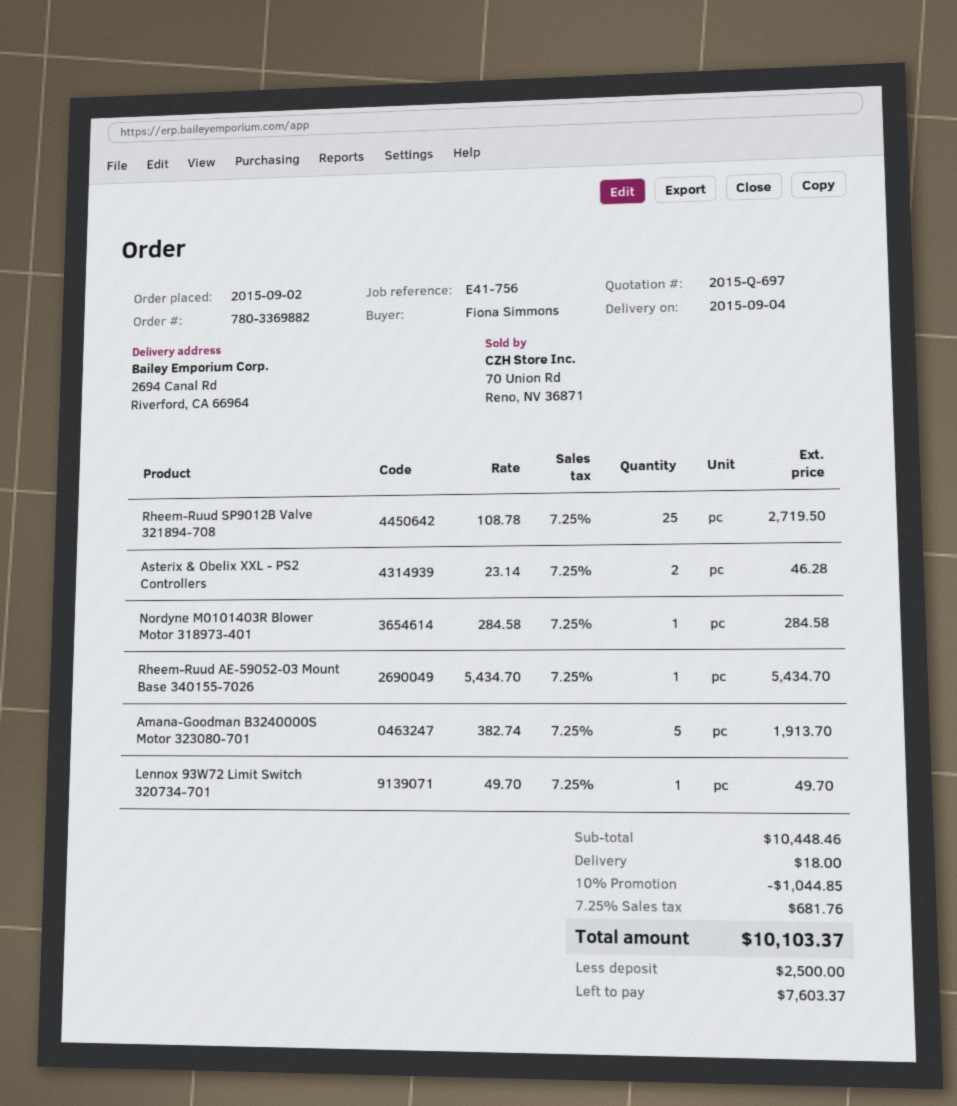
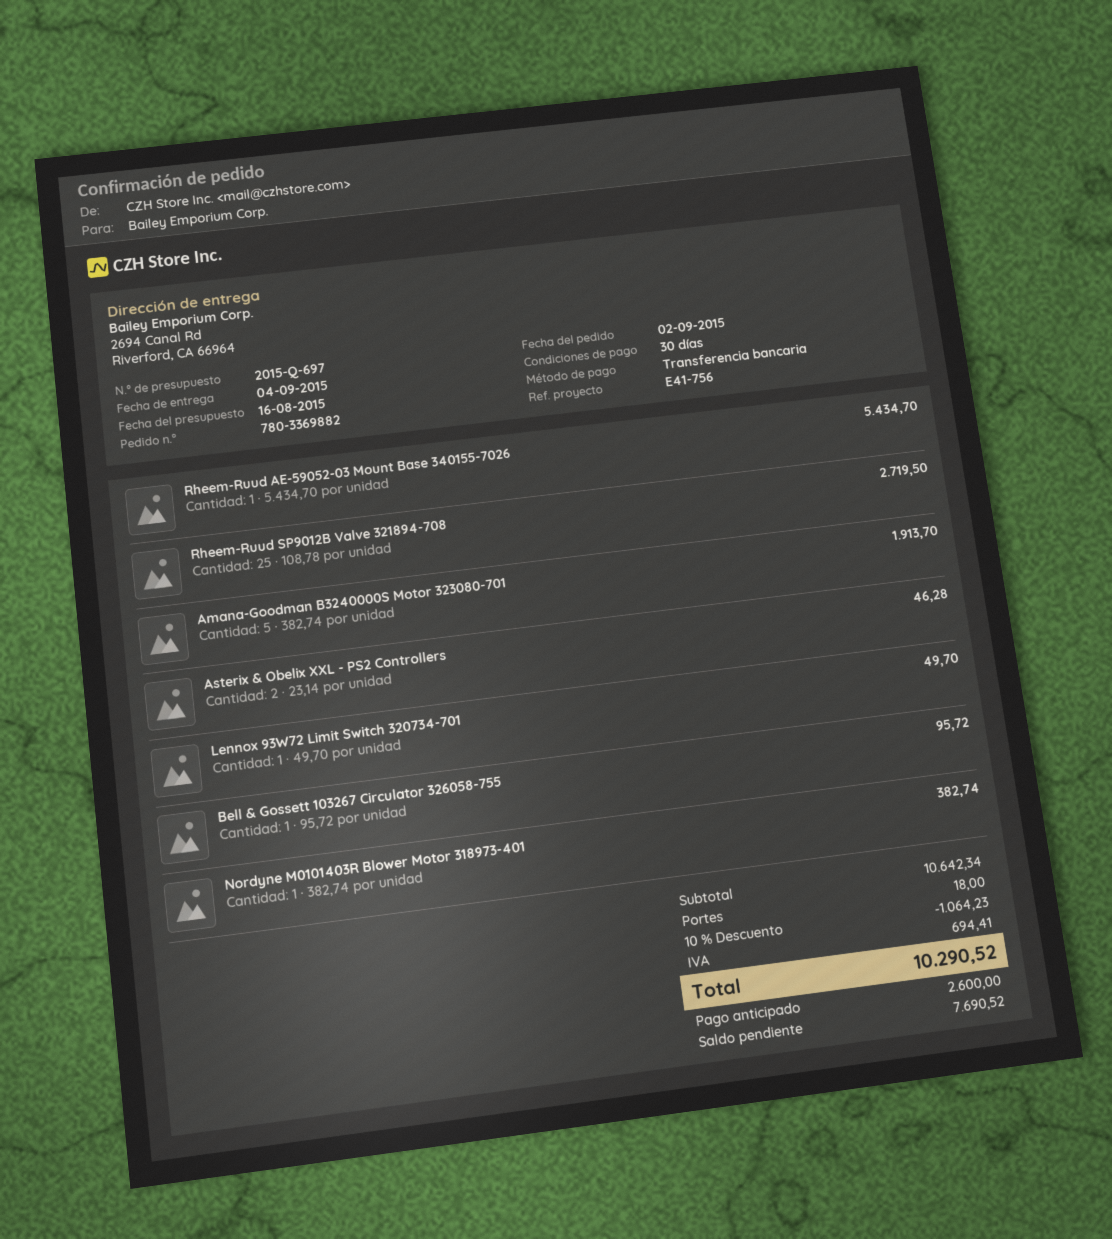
Nordyne M0101403R Blower Motor 318973-401: 1 x 284.58 = 284.58 -> 1 x 382.74 = 382.74
Bell & Gossett 103267 Circulator 326058-755: none -> 1 x 95.72 = 95.72
subtotal: 10448.46 -> 10642.34
discount: 10% = 1044.85 -> 10% = 1064.23
tax: 681.76 -> 694.41
total: 10103.37 -> 10290.52
deposit: 2500.00 -> 2600.00
balance: 7603.37 -> 7690.52

